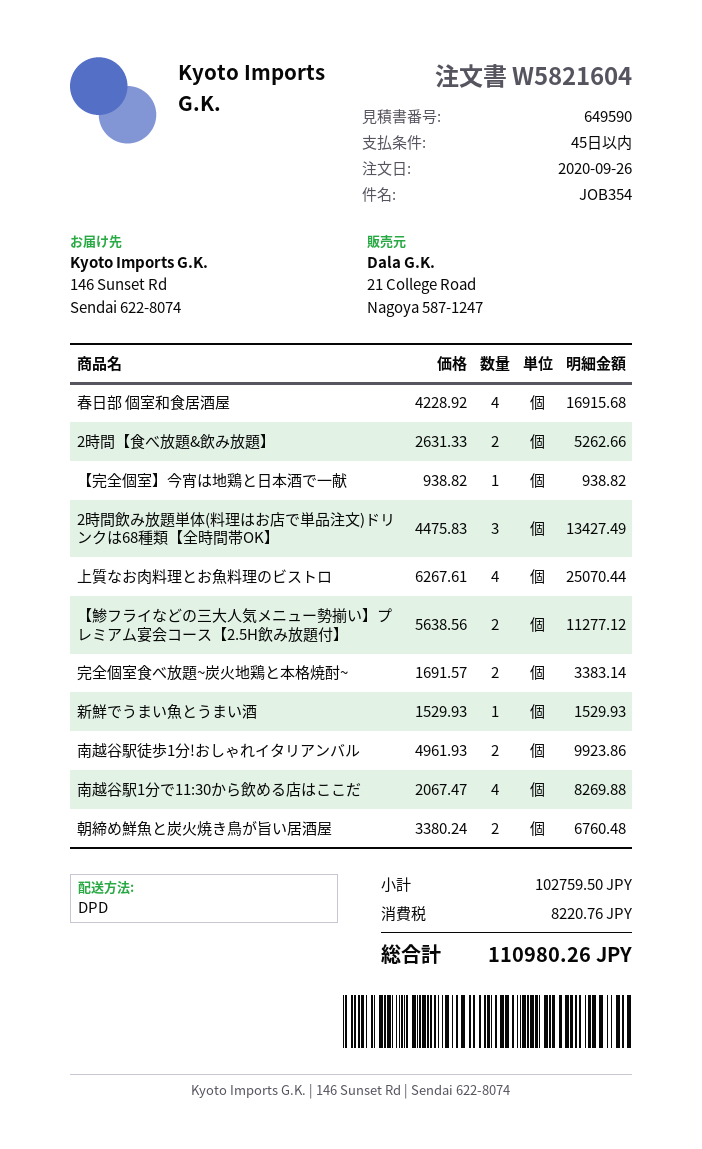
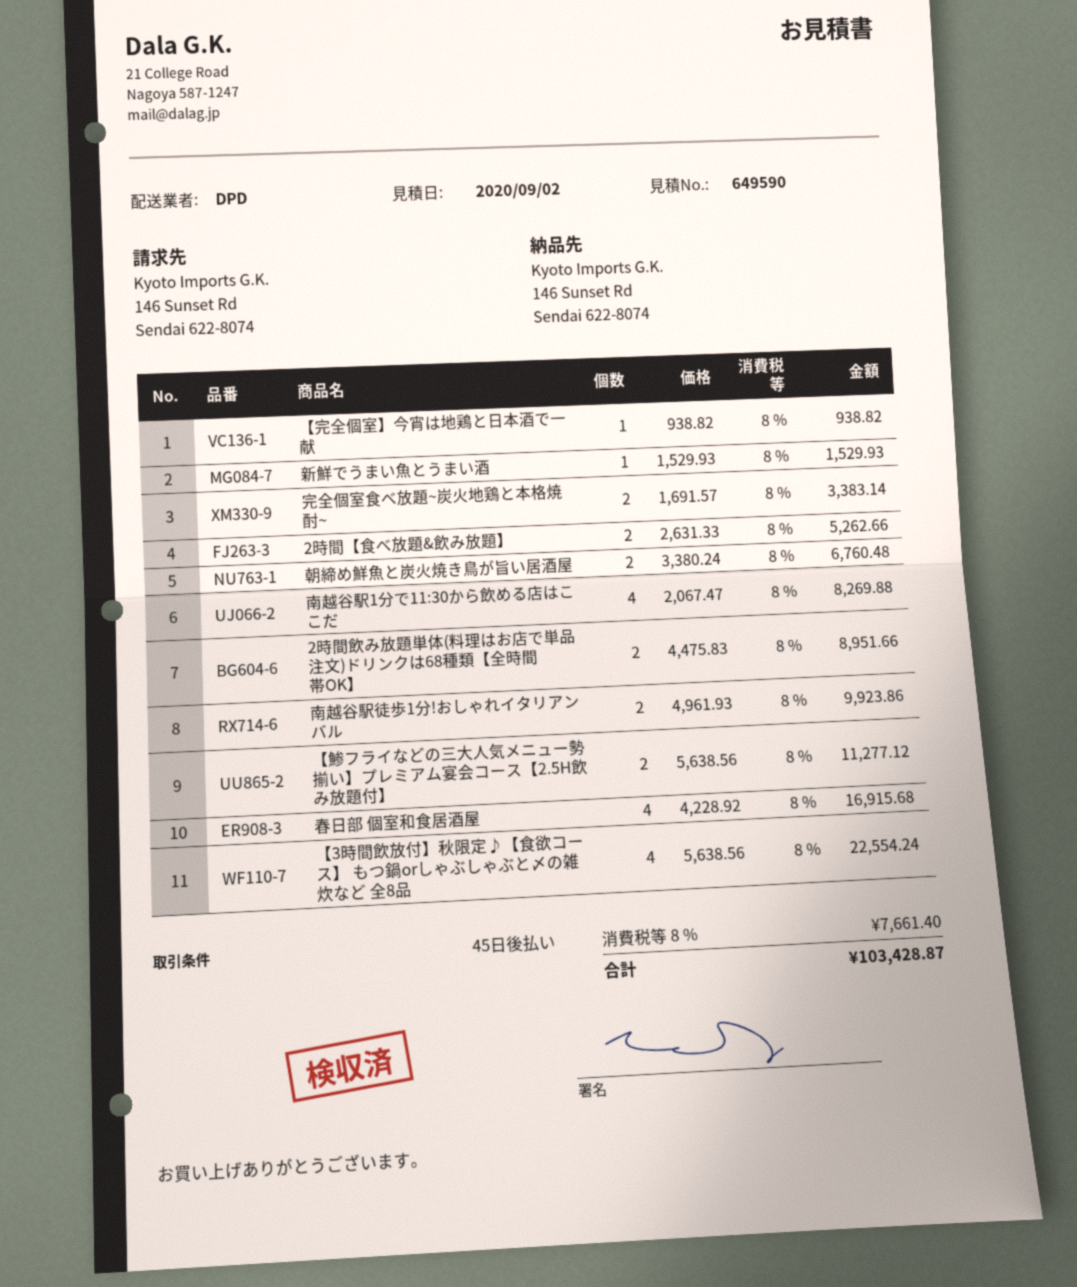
2時間飲み放題単体(料理はお店で単品注文)ドリンクは68種類【全時間帯OK】: 3 x 4475.83 = 13427.49 -> 2 x 4475.83 = 8951.66
上質なお肉料理とお魚料理のビストロ: 4 x 6267.61 = 25070.44 -> none
【3時間飲放付】秋限定♪【食欲コース】 もつ鍋orしゃぶしゃぶと〆の雑炊など 全8品: none -> 4 x 5638.56 = 22554.24
tax: 8220.76 -> 7661.40
total: 110980.26 -> 103428.87

